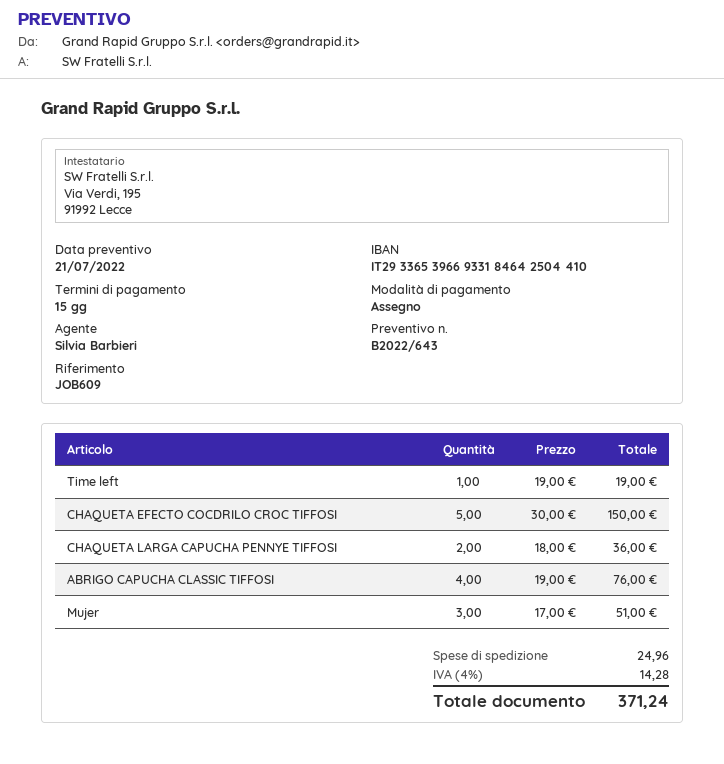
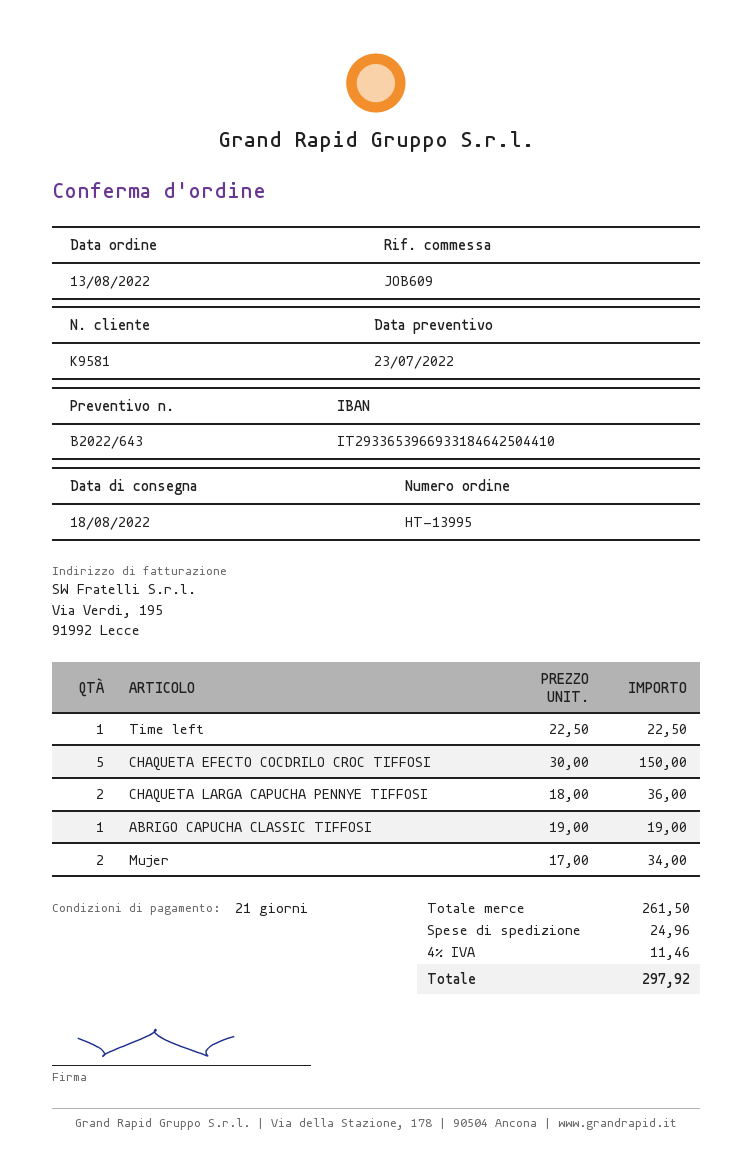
quote date: 2022-07-21 -> 2022-07-23
payment terms: 15 days -> 21 days
Time left: 1 x 19.00 = 19.00 -> 1 x 22.50 = 22.50
ABRIGO CAPUCHA CLASSIC TIFFOSI: 4 x 19.00 = 76.00 -> 1 x 19.00 = 19.00
Mujer: 3 x 17.00 = 51.00 -> 2 x 17.00 = 34.00
tax: 4% = 14.28 -> 4% = 11.46
total: 371.24 -> 297.92

